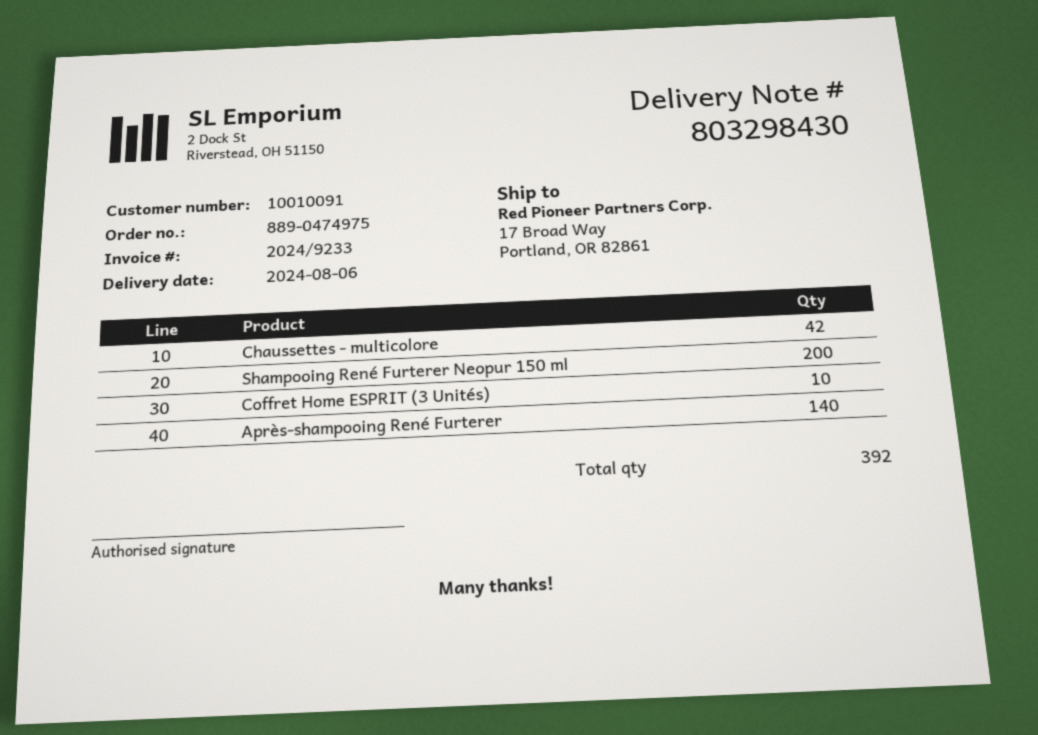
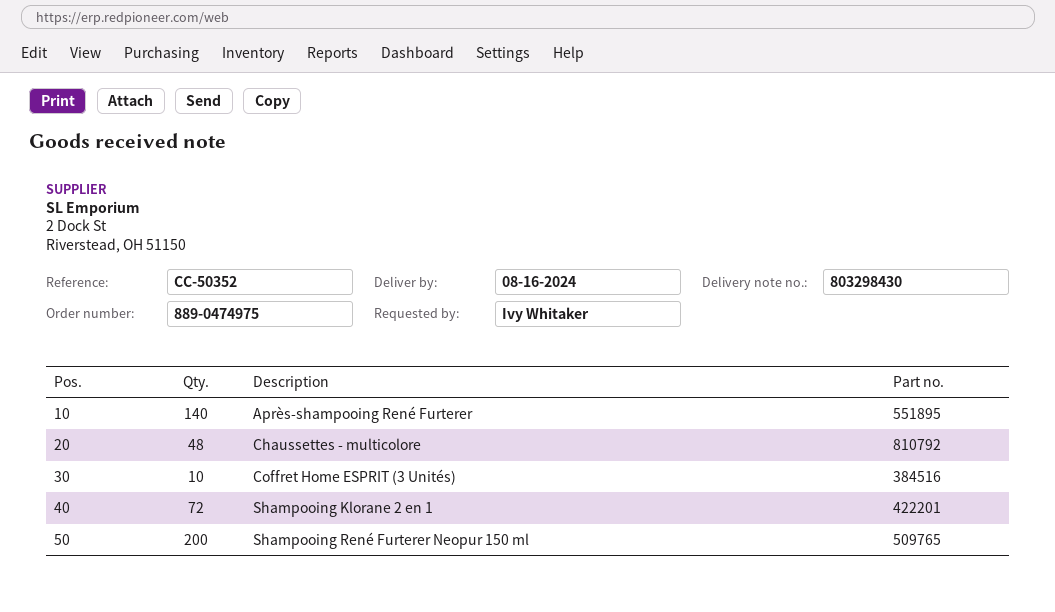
delivery date: 2024-08-06 -> 2024-08-16
Chaussettes - multicolore: 42 -> 48
Shampooing Klorane 2 en 1: none -> 72

